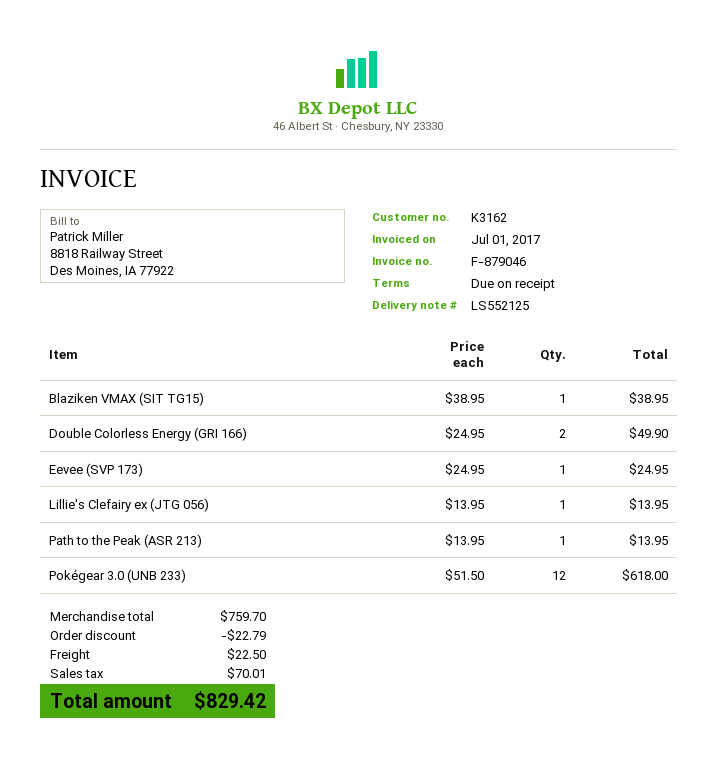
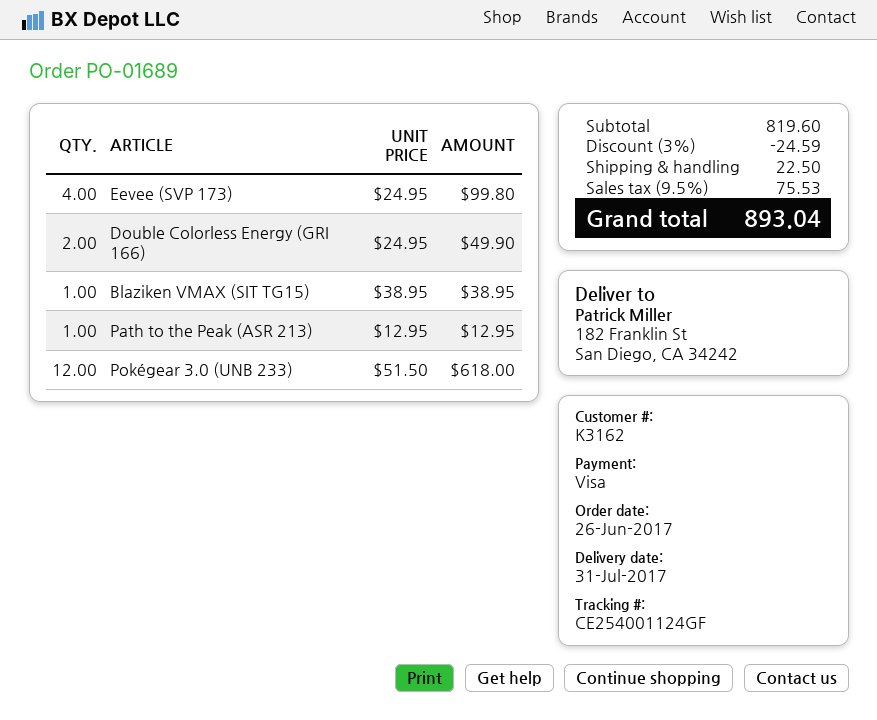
Eevee (SVP 173): 1 x 24.95 = 24.95 -> 4 x 24.95 = 99.80
Lillie's Clefairy ex (JTG 056): 1 x 13.95 = 13.95 -> none
Path to the Peak (ASR 213): 1 x 13.95 = 13.95 -> 1 x 12.95 = 12.95
subtotal: 759.70 -> 819.60
discount: 22.79 -> 24.59
tax: 70.01 -> 75.53
total: 829.42 -> 893.04

